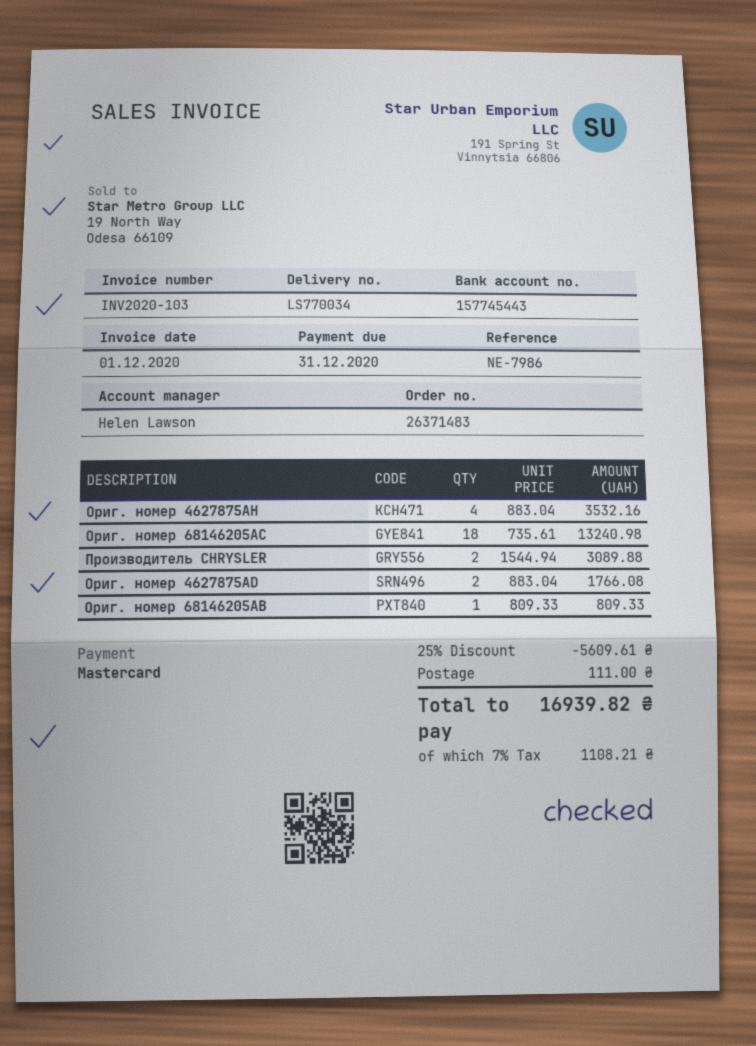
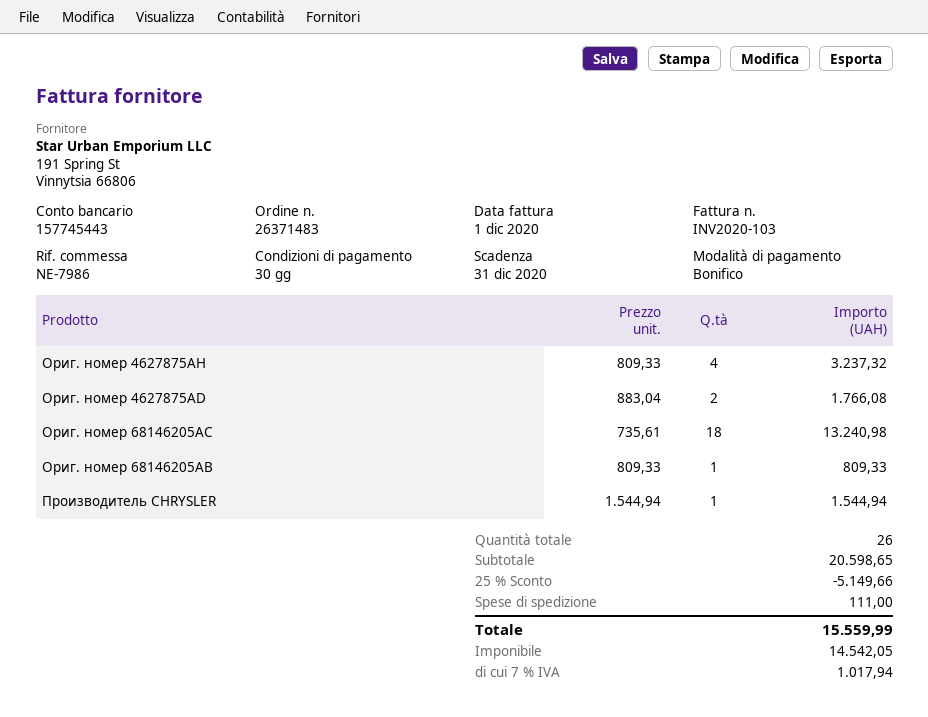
payment method: Mastercard -> bank transfer
Ориг. номер 4627875AH: 4 x 883.04 = 3532.16 -> 4 x 809.33 = 3237.32
Производитель CHRYSLER: 2 x 1544.94 = 3089.88 -> 1 x 1544.94 = 1544.94
discount: 25% = 5609.61 -> 25% = 5149.66
tax: 7% = 1108.21 -> 7% = 1017.94
total: 16939.82 -> 15559.99

